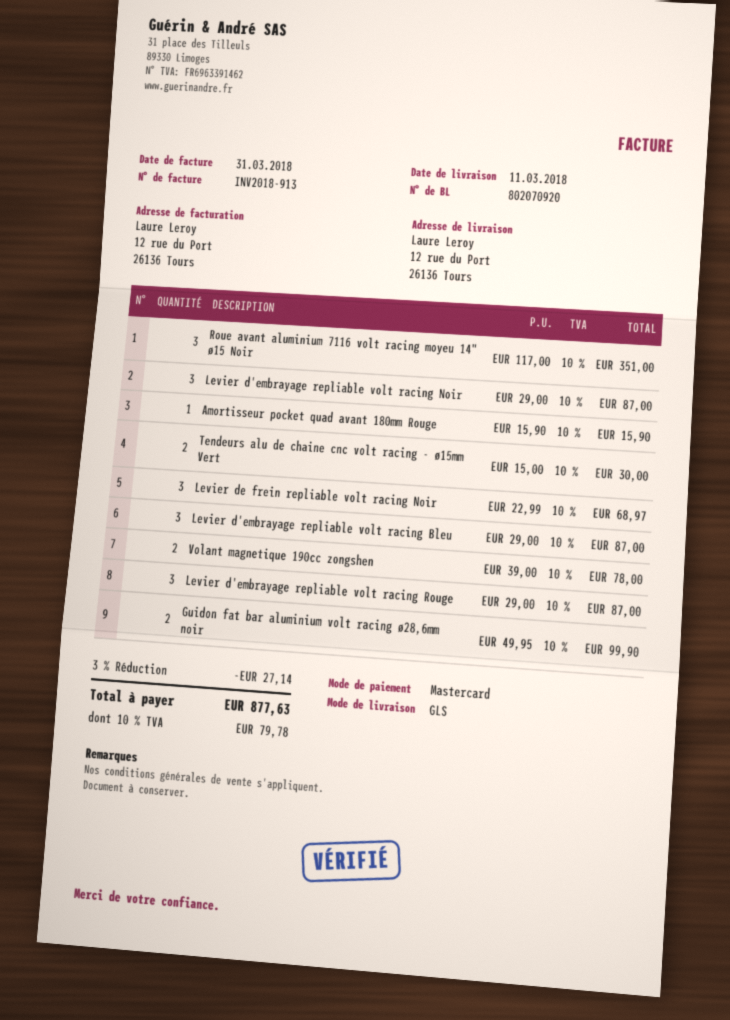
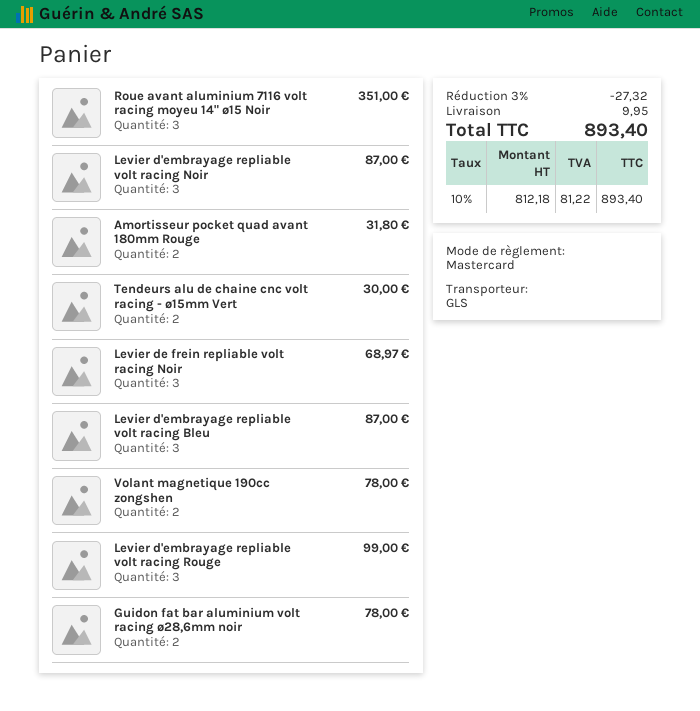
Amortisseur pocket quad avant 180mm Rouge: 1 for 15.90 -> 2 for 31.80
Levier d'embrayage repliable volt racing Rouge: 3 for 87.00 -> 3 for 99.00
Guidon fat bar aluminium volt racing ø28,6mm noir: 2 for 99.90 -> 2 for 78.00
discount: 3% = 27.14 -> 3% = 27.32
shipping: none -> 9.95
tax: 10% = 79.78 -> 10% = 81.22
total: 877.63 -> 893.40

